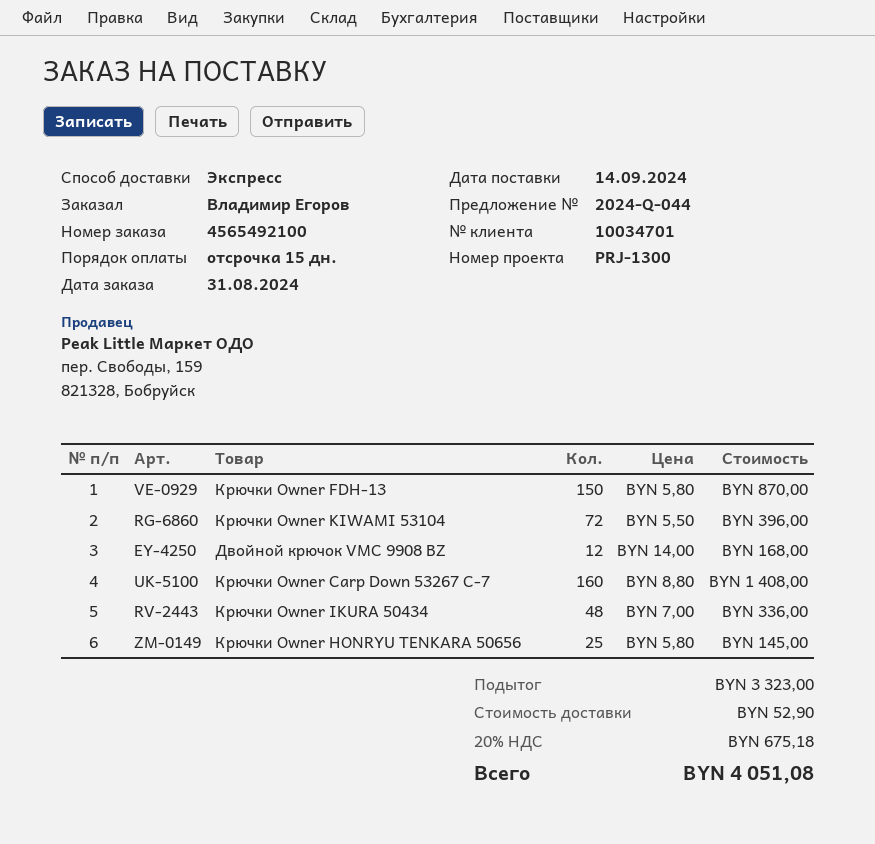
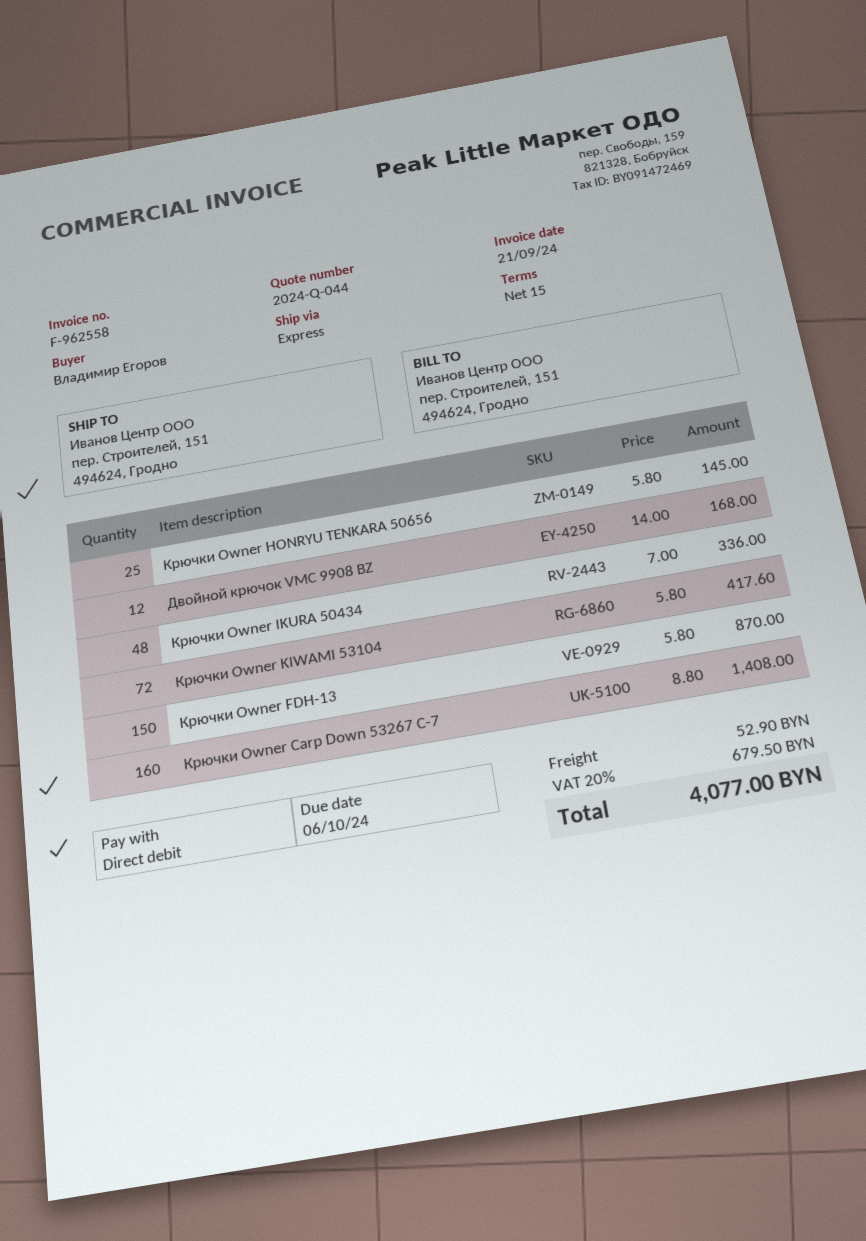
Крючки Owner KIWAMI 53104: 72 x 5.50 = 396.00 -> 72 x 5.80 = 417.60
tax: 20% = 675.18 -> 20% = 679.50
total: 4051.08 -> 4077.00

